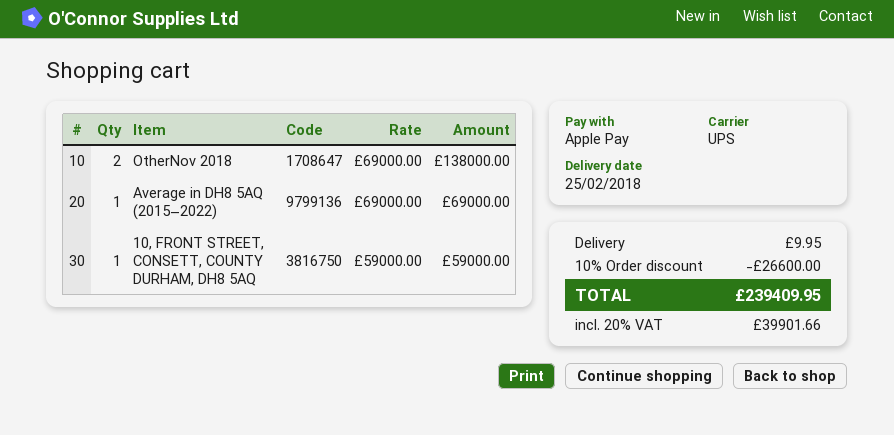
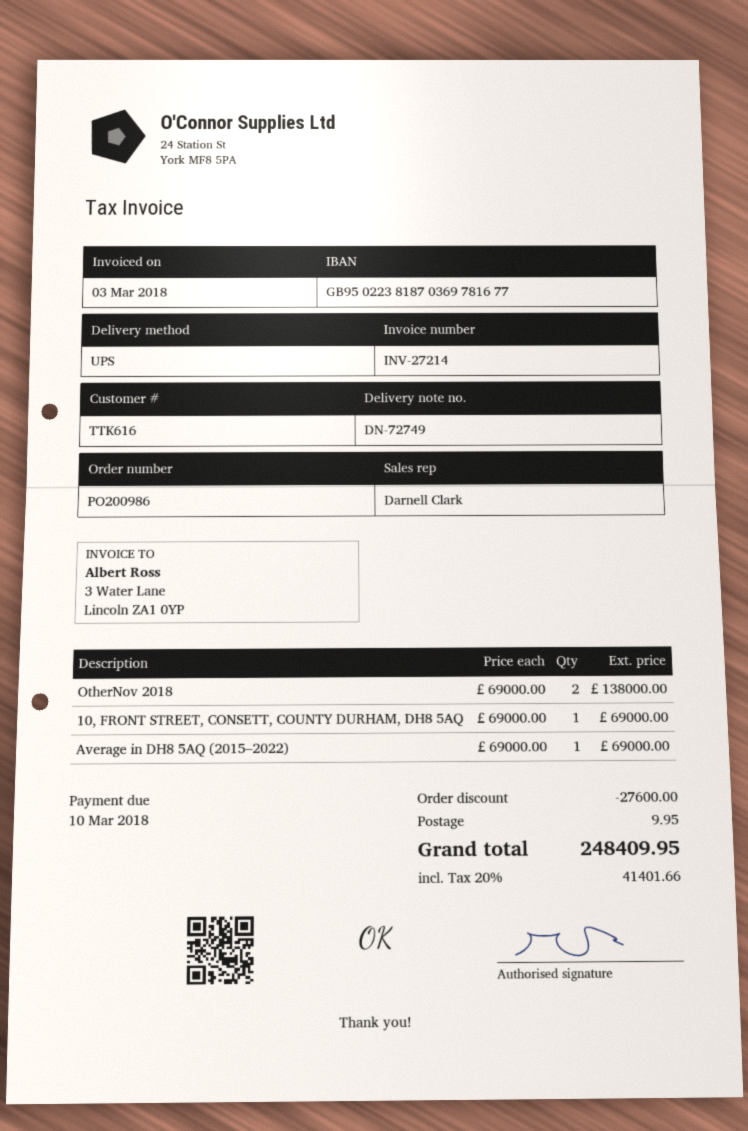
10, FRONT STREET, CONSETT, COUNTY DURHAM, DH8 5AQ: 1 x 59000.00 = 59000.00 -> 1 x 69000.00 = 69000.00
discount: 26600.00 -> 27600.00
tax: 20% = 39901.66 -> 20% = 41401.66
total: 239409.95 -> 248409.95

